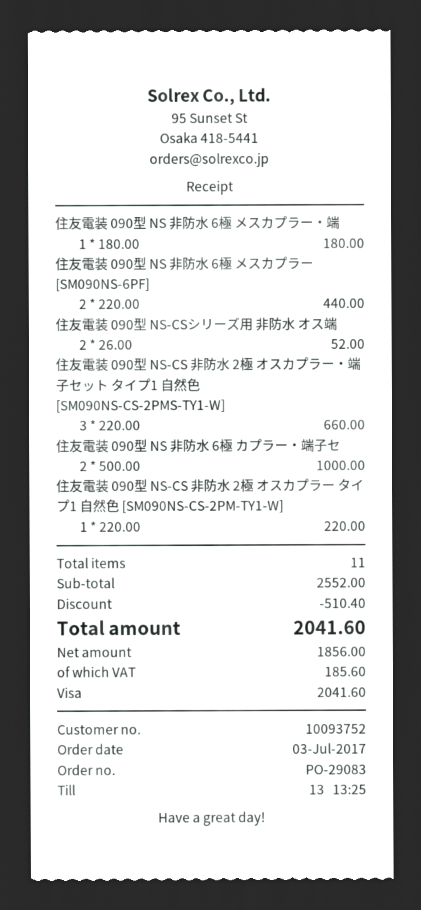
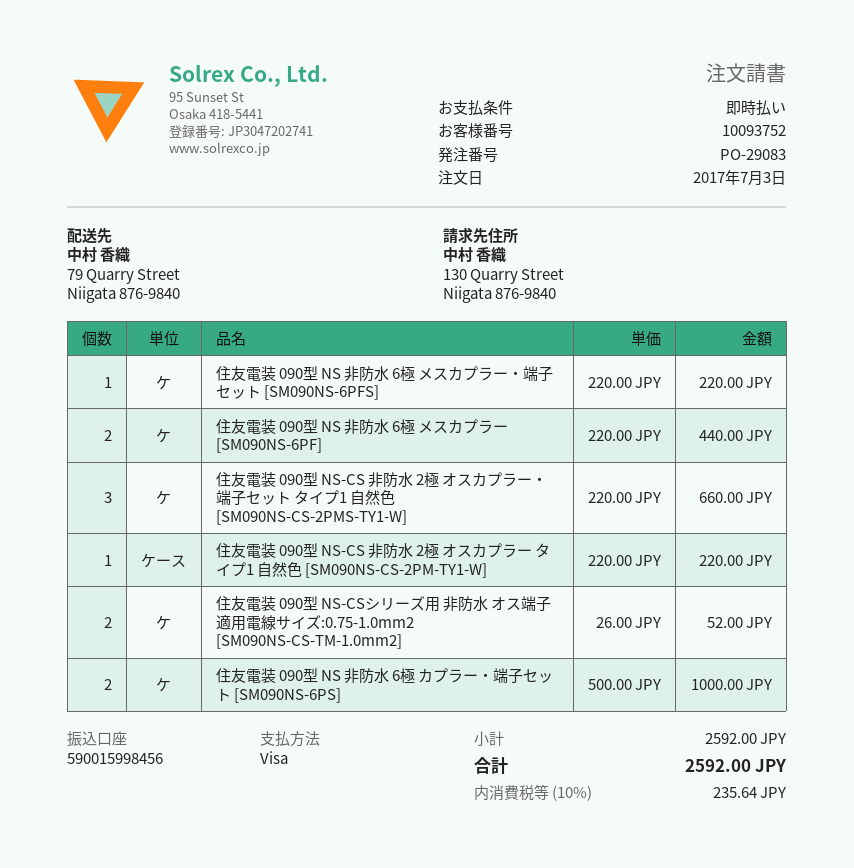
住友電装 090型 NS 非防水 6極 メスカプラー・端: 1 x 180.00 = 180.00 -> 1 x 220.00 = 220.00
subtotal: 2552.00 -> 2592.00
discount: 510.40 -> none
tax: 185.60 -> 235.64
total: 2041.60 -> 2592.00

